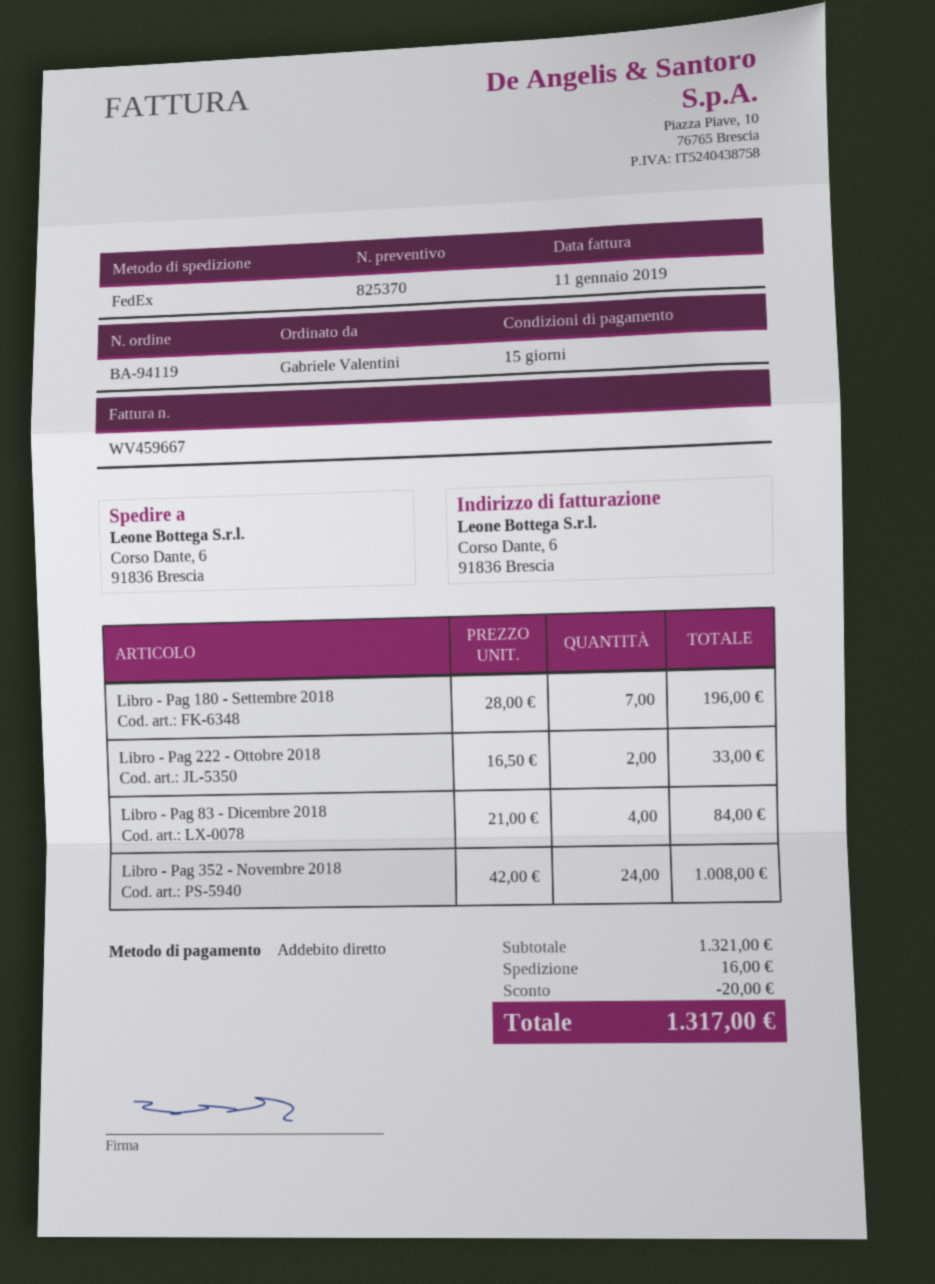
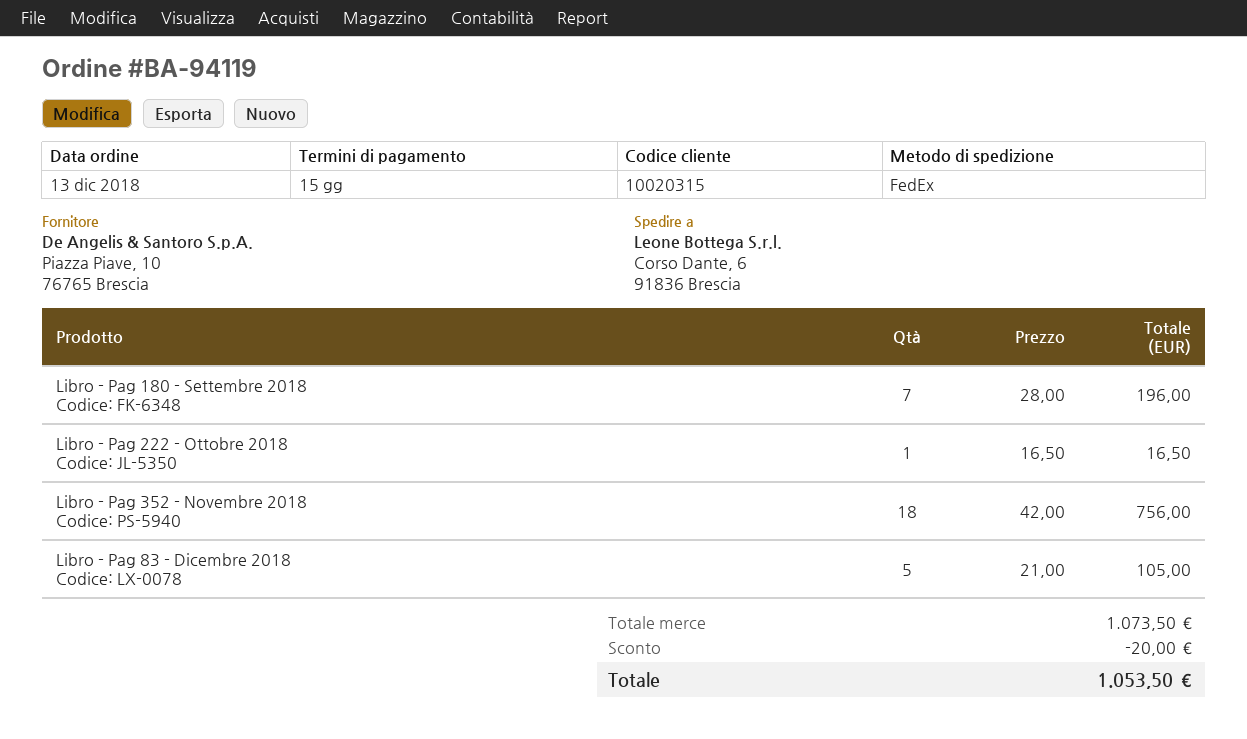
Libro - Pag 222 - Ottobre 2018: 2 x 16.50 = 33.00 -> 1 x 16.50 = 16.50
Libro - Pag 83 - Dicembre 2018: 4 x 21.00 = 84.00 -> 5 x 21.00 = 105.00
Libro - Pag 352 - Novembre 2018: 24 x 42.00 = 1008.00 -> 18 x 42.00 = 756.00
subtotal: 1321.00 -> 1073.50
shipping: 16.00 -> none
total: 1317.00 -> 1053.50

